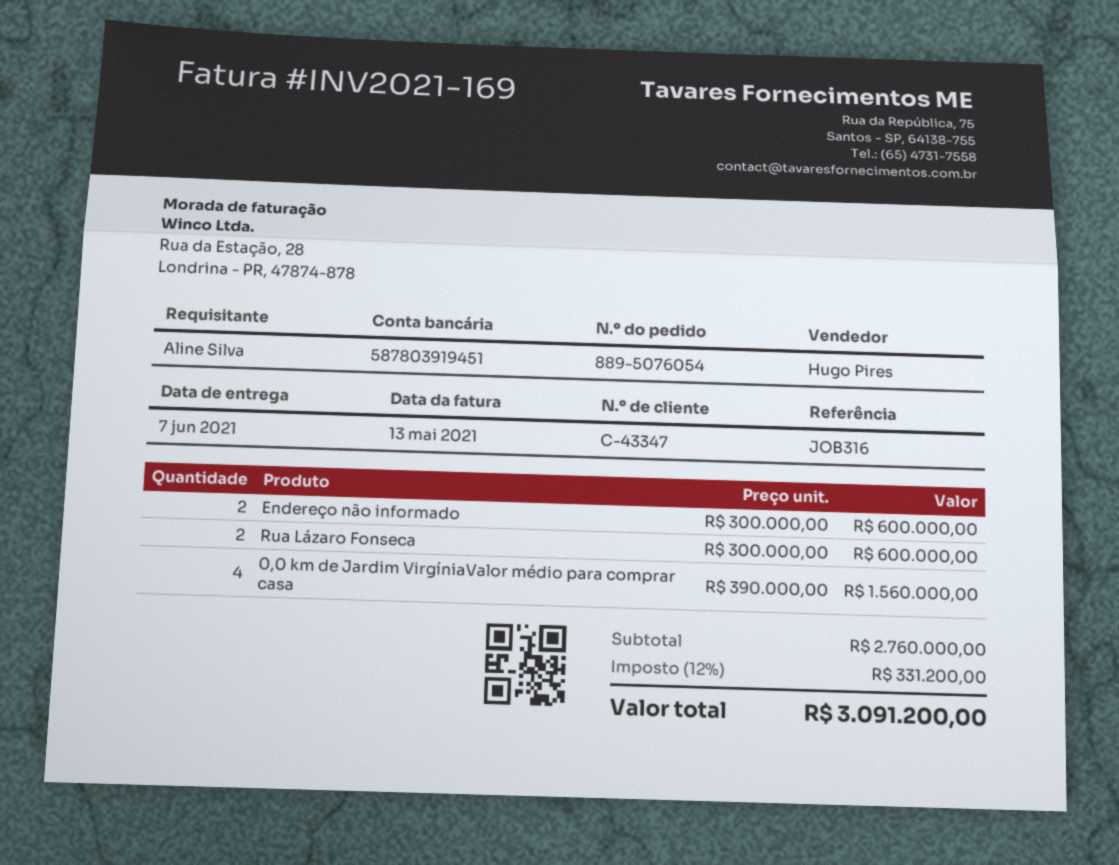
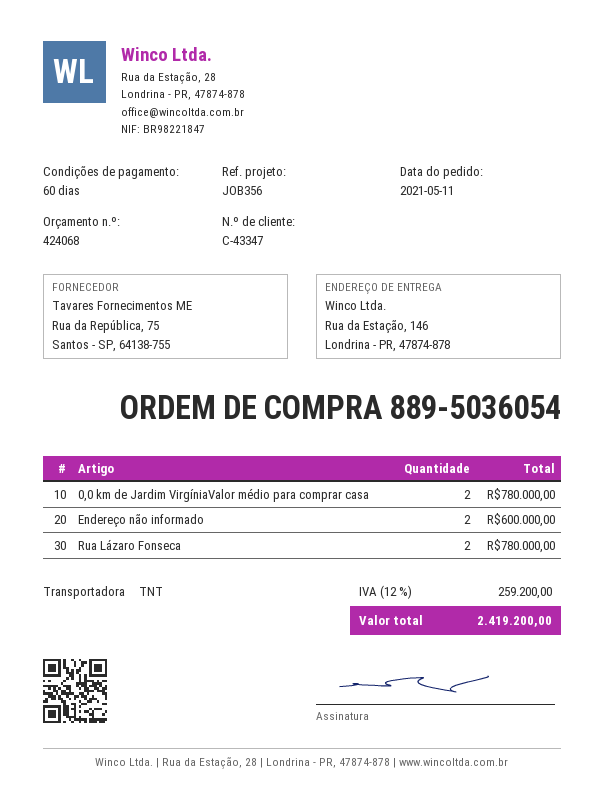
order number: 889-5076054 -> 889-5036054
reference: JOB316 -> JOB356
Rua Lázaro Fonseca: 2 for 600000.00 -> 2 for 780000.00
0,0 km de Jardim VirgíniaValor médio para comprar casa: 4 for 1560000.00 -> 2 for 780000.00
tax: 12% = 331200.00 -> 12% = 259200.00
total: 3091200.00 -> 2419200.00

